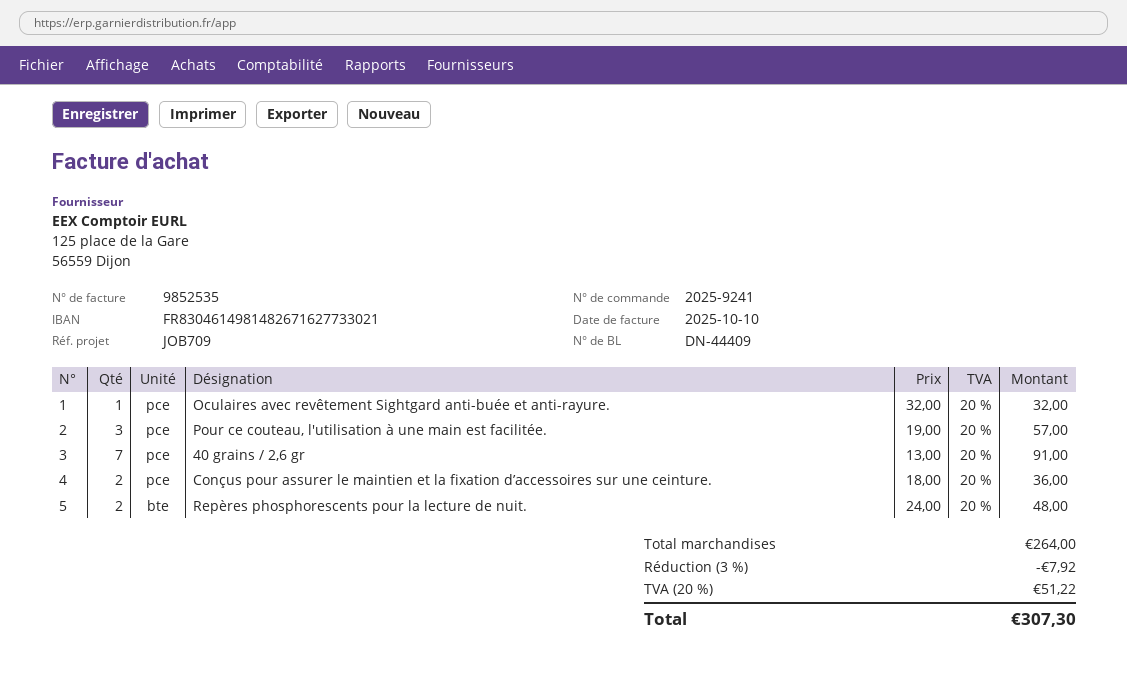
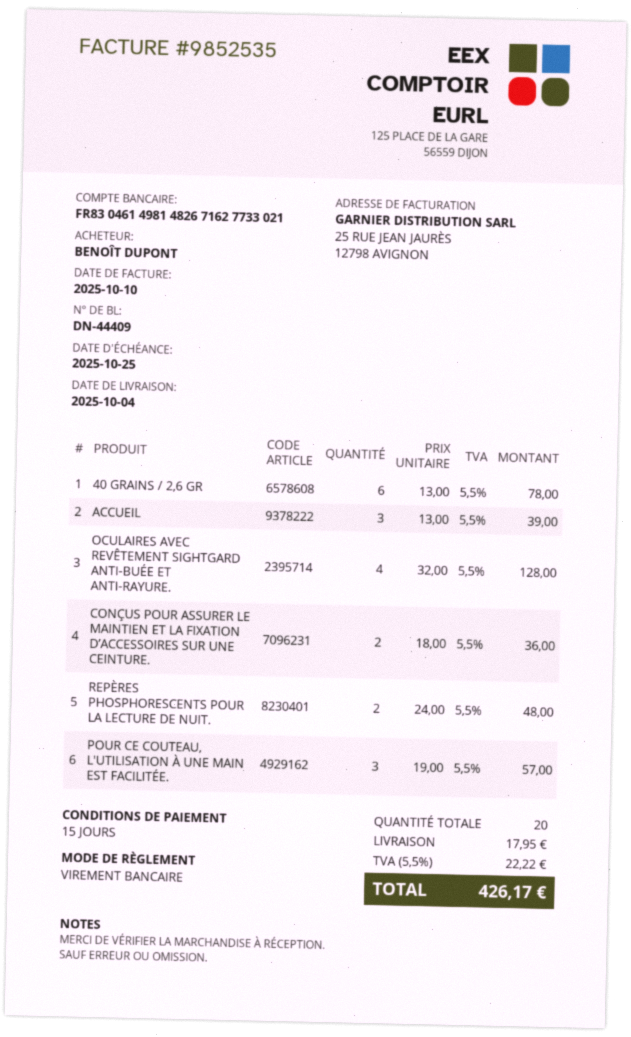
Oculaires avec revêtement Sightgard anti-buée et anti-rayure.: 1 x 32.00 = 32.00 -> 4 x 32.00 = 128.00
40 grains / 2,6 gr: 7 x 13.00 = 91.00 -> 6 x 13.00 = 78.00
ACCUEIL: none -> 3 x 13.00 = 39.00
discount: 3% = 7.92 -> none
shipping: none -> 17.95
tax: 20% = 51.22 -> 5.5% = 22.22
total: 307.30 -> 426.17

